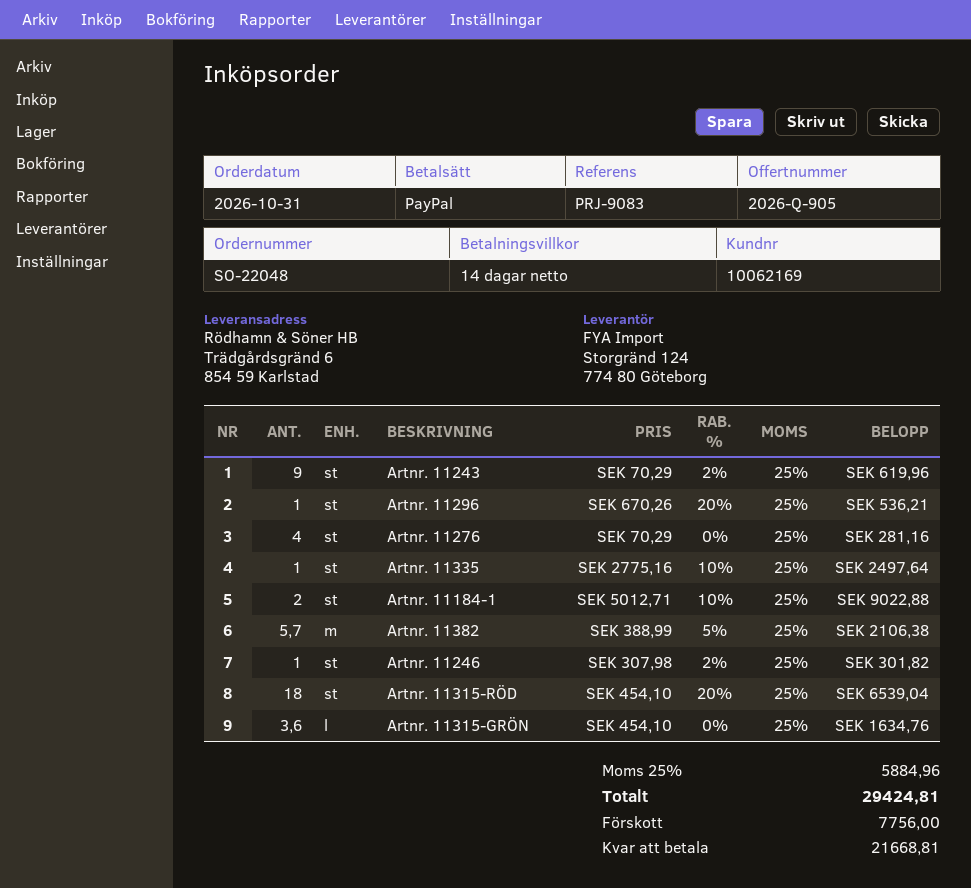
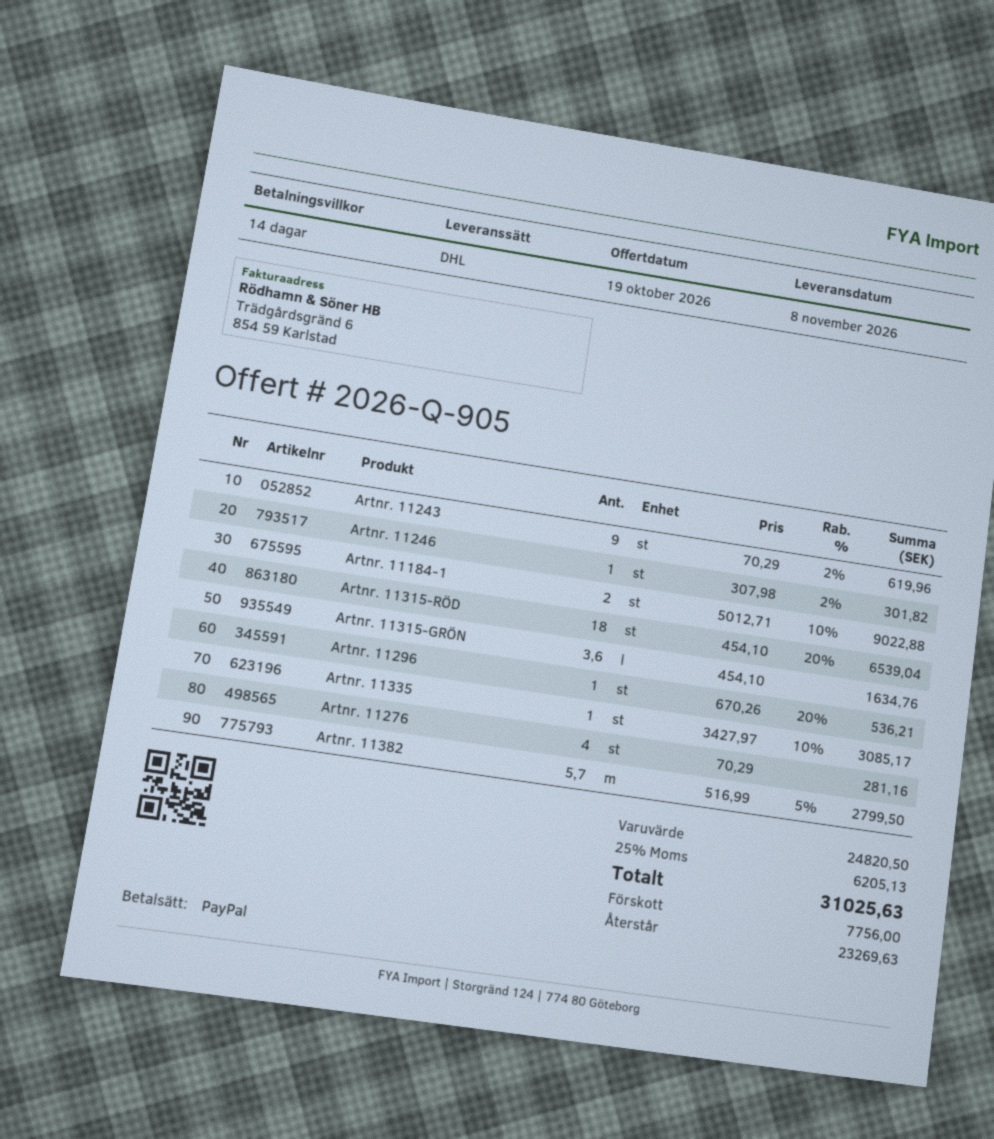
Artnr. 11335: 1 x 2775.16 - 10% = 2497.64 -> 1 x 3427.97 - 10% = 3085.17
Artnr. 11382: 5.7 x 388.99 - 5% = 2106.38 -> 5.7 x 516.99 - 5% = 2799.50
tax: 25% = 5884.96 -> 25% = 6205.13
total: 29424.81 -> 31025.63
balance: 21668.81 -> 23269.63

